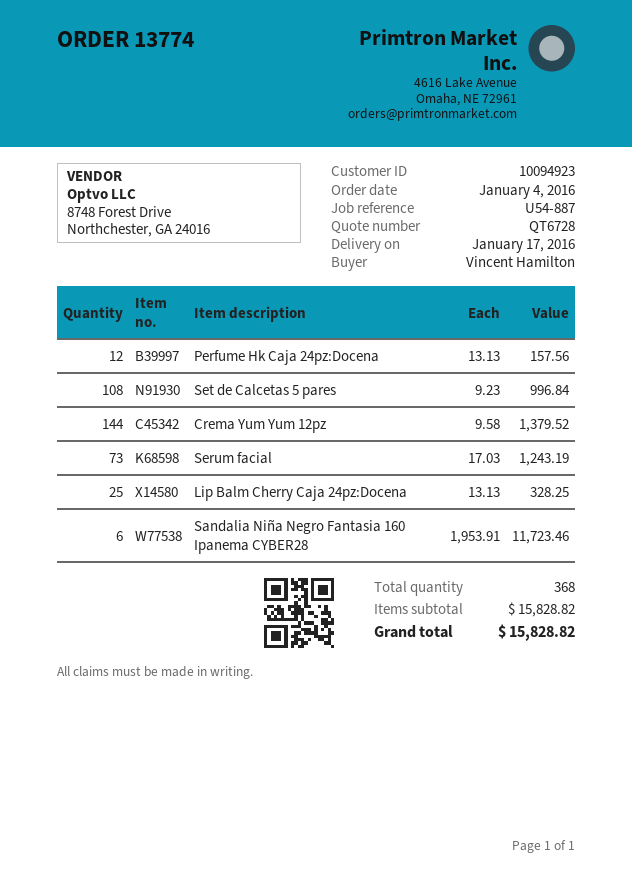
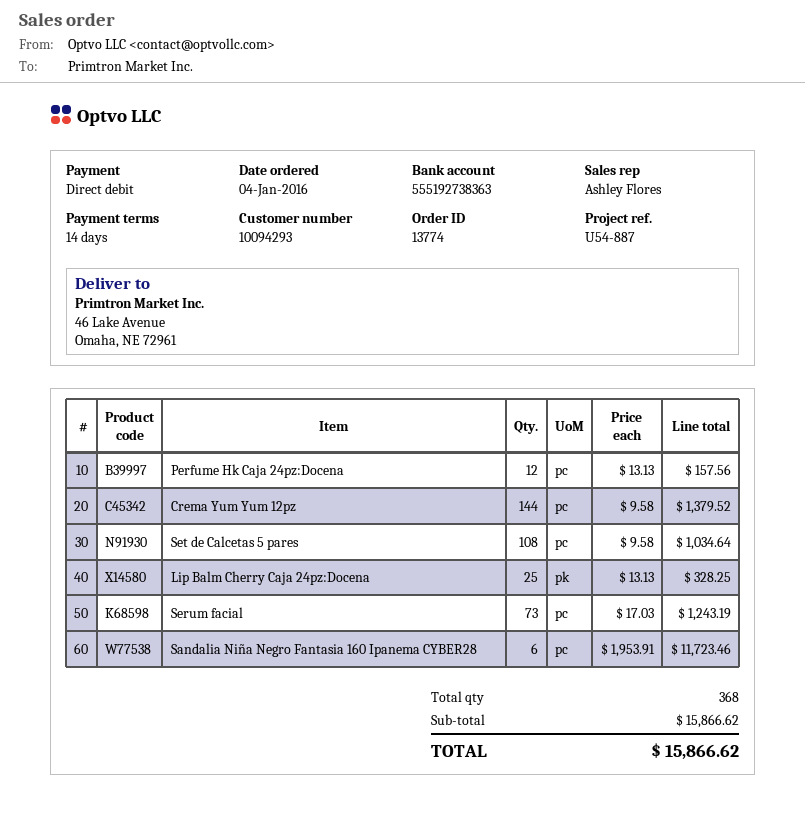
customer number: 10094923 -> 10094293
Set de Calcetas 5 pares: 108 x 9.23 = 996.84 -> 108 x 9.58 = 1034.64
subtotal: 15828.82 -> 15866.62
total: 15828.82 -> 15866.62

